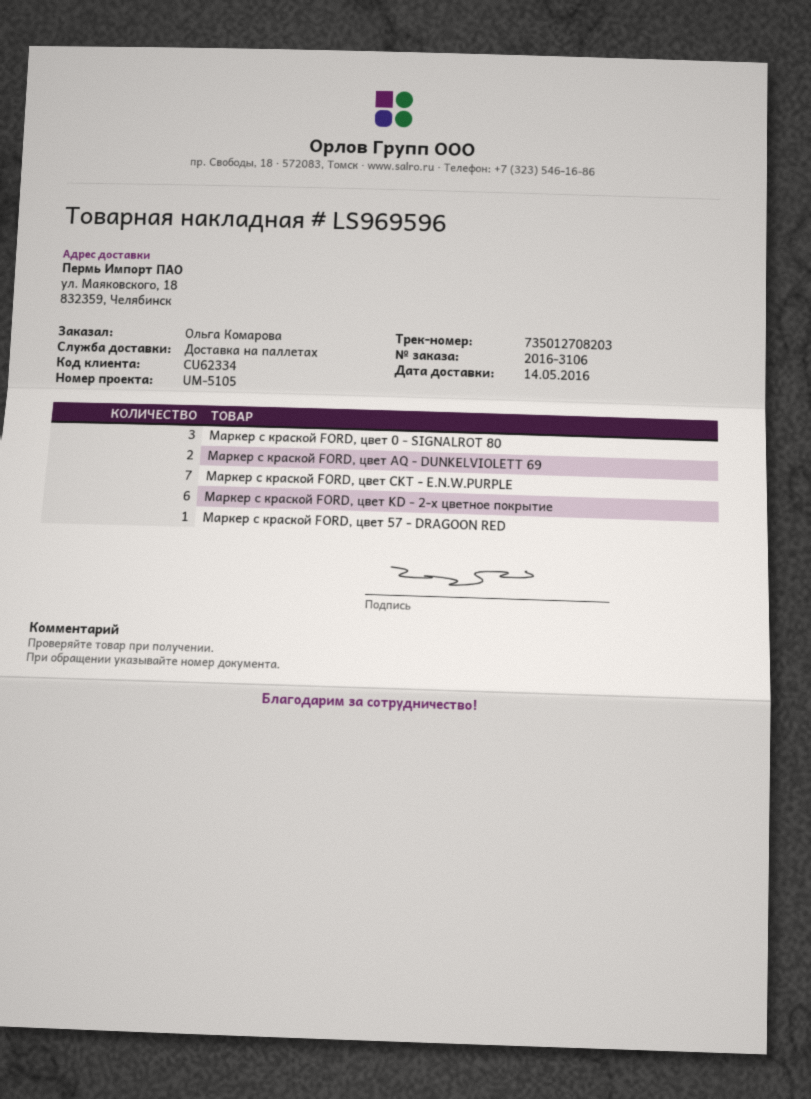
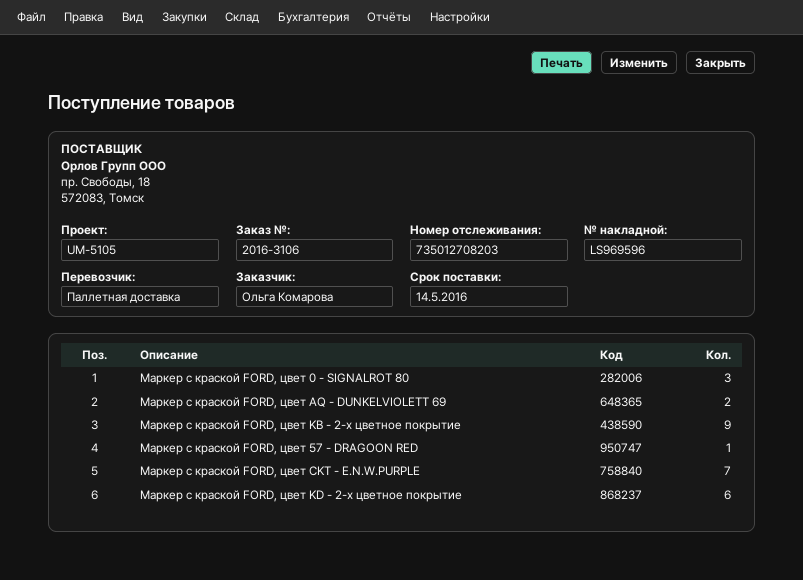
Маркер с краской FORD, цвет KB - 2-х цветное покрытие: none -> 9

